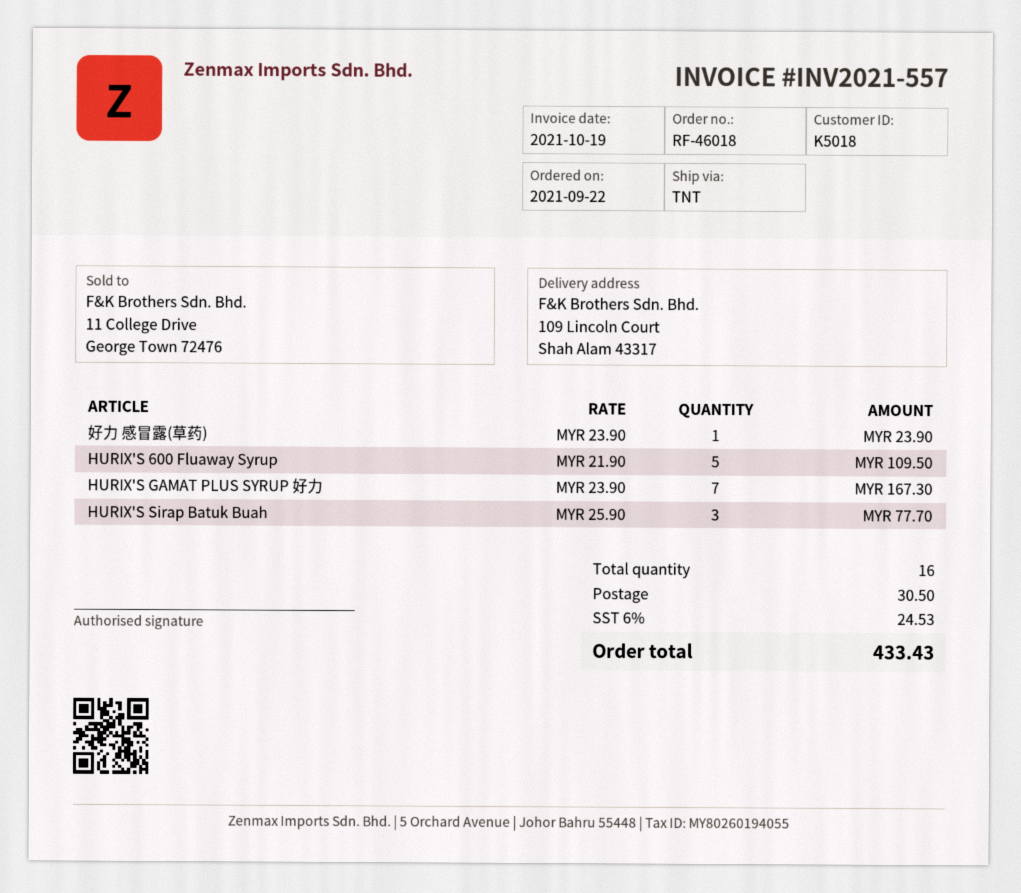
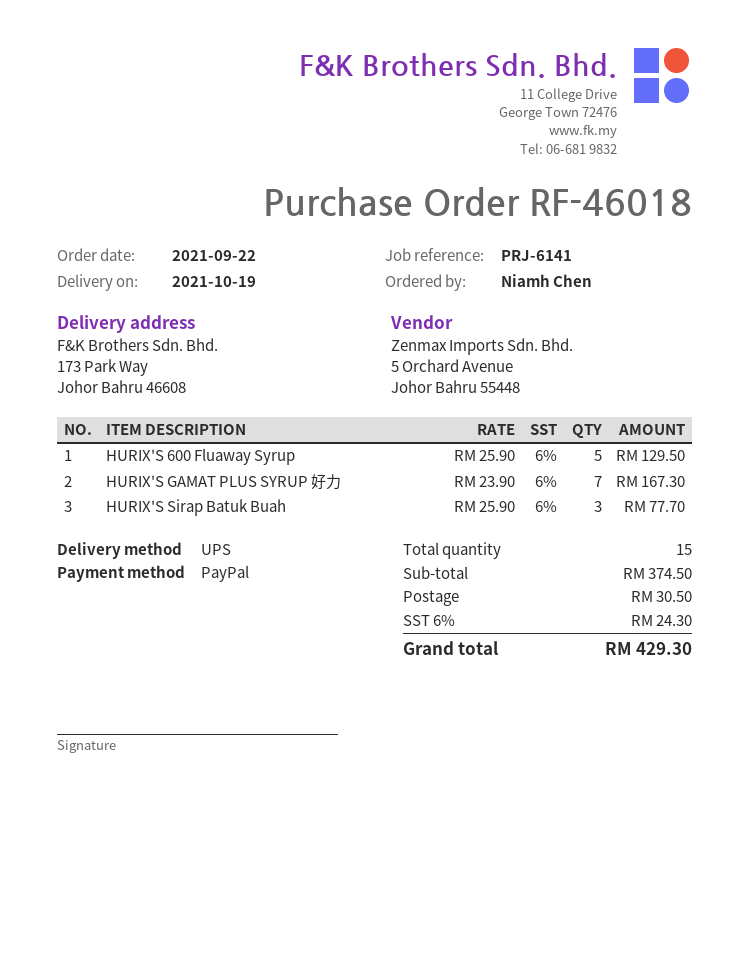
shipping method: TNT -> UPS
ship to: 109 Lincoln Court, Shah Alam 43317 -> 173 Park Way, Johor Bahru 46608
好力 感冒露(草药): 1 x 23.90 = 23.90 -> none
HURIX'S 600 Fluaway Syrup: 5 x 21.90 = 109.50 -> 5 x 25.90 = 129.50
total quantity: 16 -> 15
tax: 6% = 24.53 -> 6% = 24.30
total: 433.43 -> 429.30

